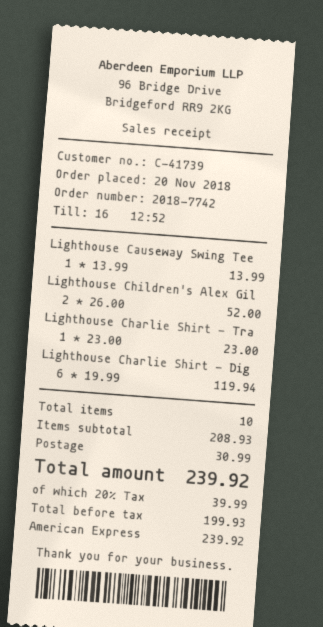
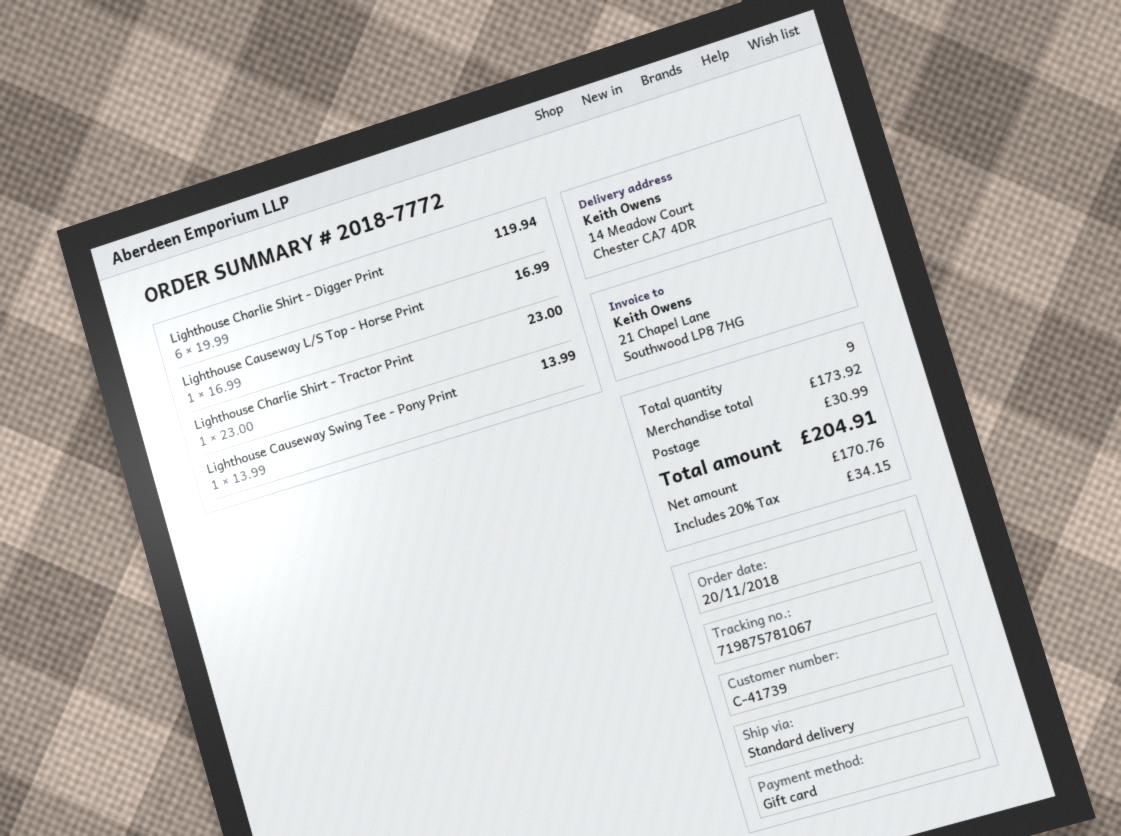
order number: 2018-7742 -> 2018-7772
payment method: American Express -> gift card
Lighthouse Children's Alex Gil: 2 x 26.00 = 52.00 -> none
Lighthouse Causeway L/S Top - Horse Print: none -> 1 x 16.99 = 16.99
total quantity: 10 -> 9
subtotal: 208.93 -> 173.92
net: 199.93 -> 170.76
tax: 20% = 39.99 -> 20% = 34.15
total: 239.92 -> 204.91

